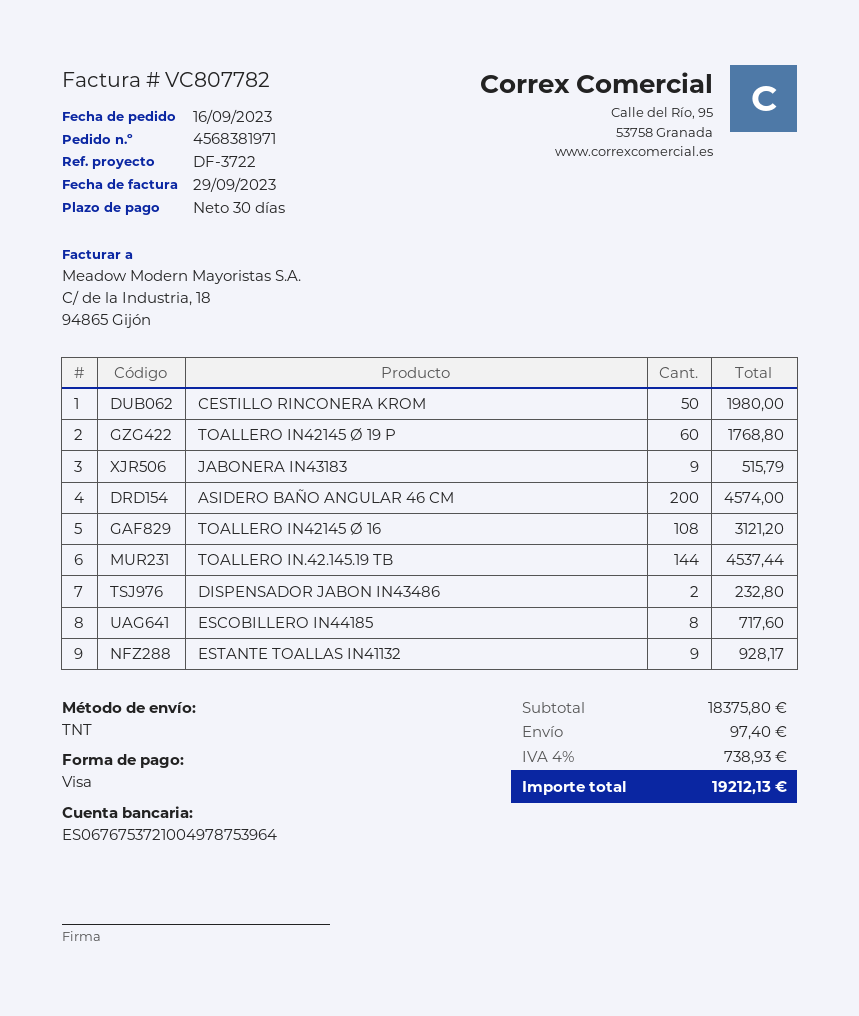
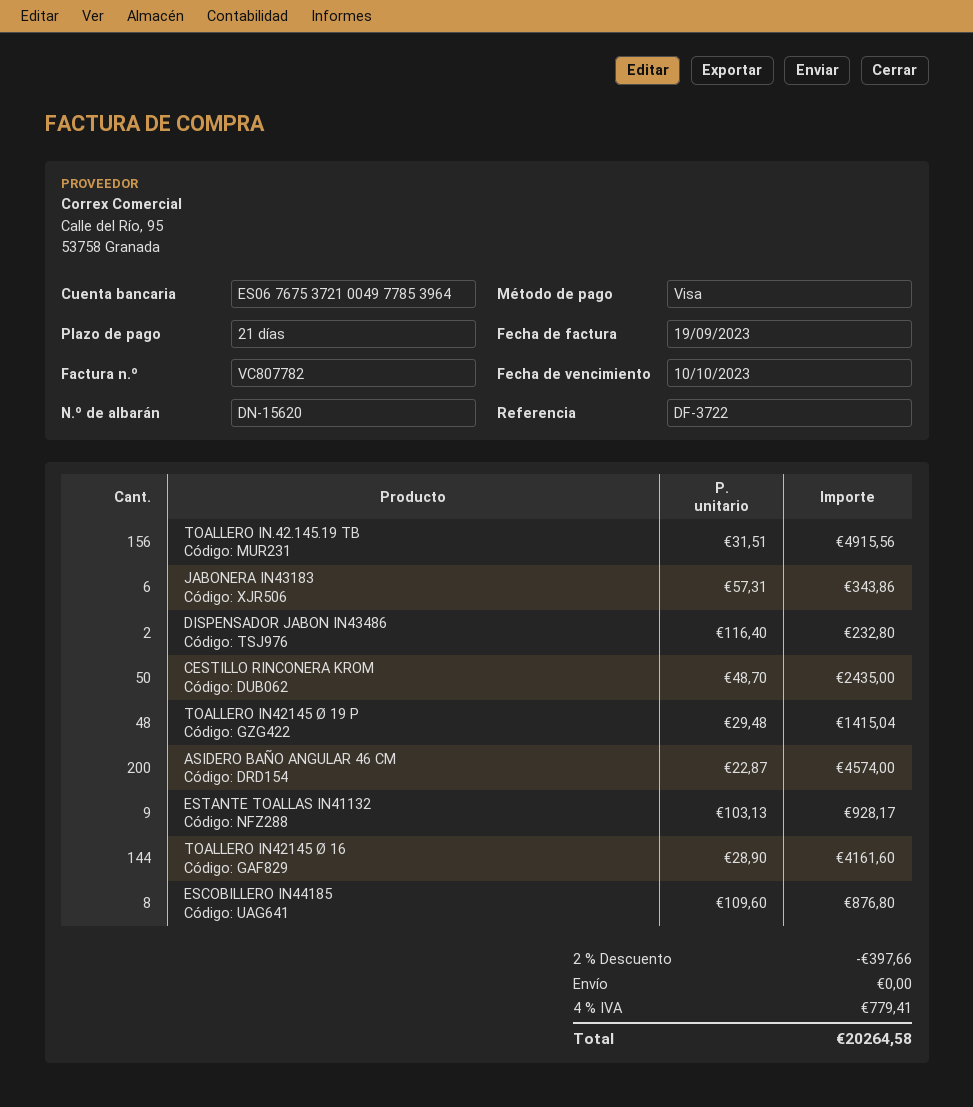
invoice date: 2023-09-29 -> 2023-09-19
payment terms: 30 days -> 21 days
bank account: ES0676753721004978753964 -> ES0676753721004977853964
CESTILLO RINCONERA KROM: 50 for 1980.00 -> 50 for 2435.00
TOALLERO IN42145 Ø 19 P: 60 for 1768.80 -> 48 for 1415.04
JABONERA IN43183: 9 for 515.79 -> 6 for 343.86
TOALLERO IN42145 Ø 16: 108 for 3121.20 -> 144 for 4161.60
TOALLERO IN.42.145.19 TB: 144 for 4537.44 -> 156 for 4915.56
ESCOBILLERO IN44185: 8 for 717.60 -> 8 for 876.80
discount: none -> 2% = 397.66
shipping: 97.40 -> 0.00
tax: 4% = 738.93 -> 4% = 779.41
total: 19212.13 -> 20264.58

